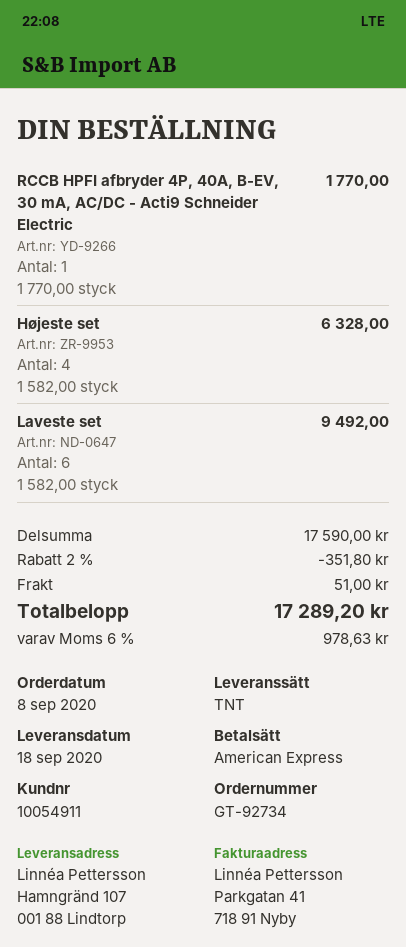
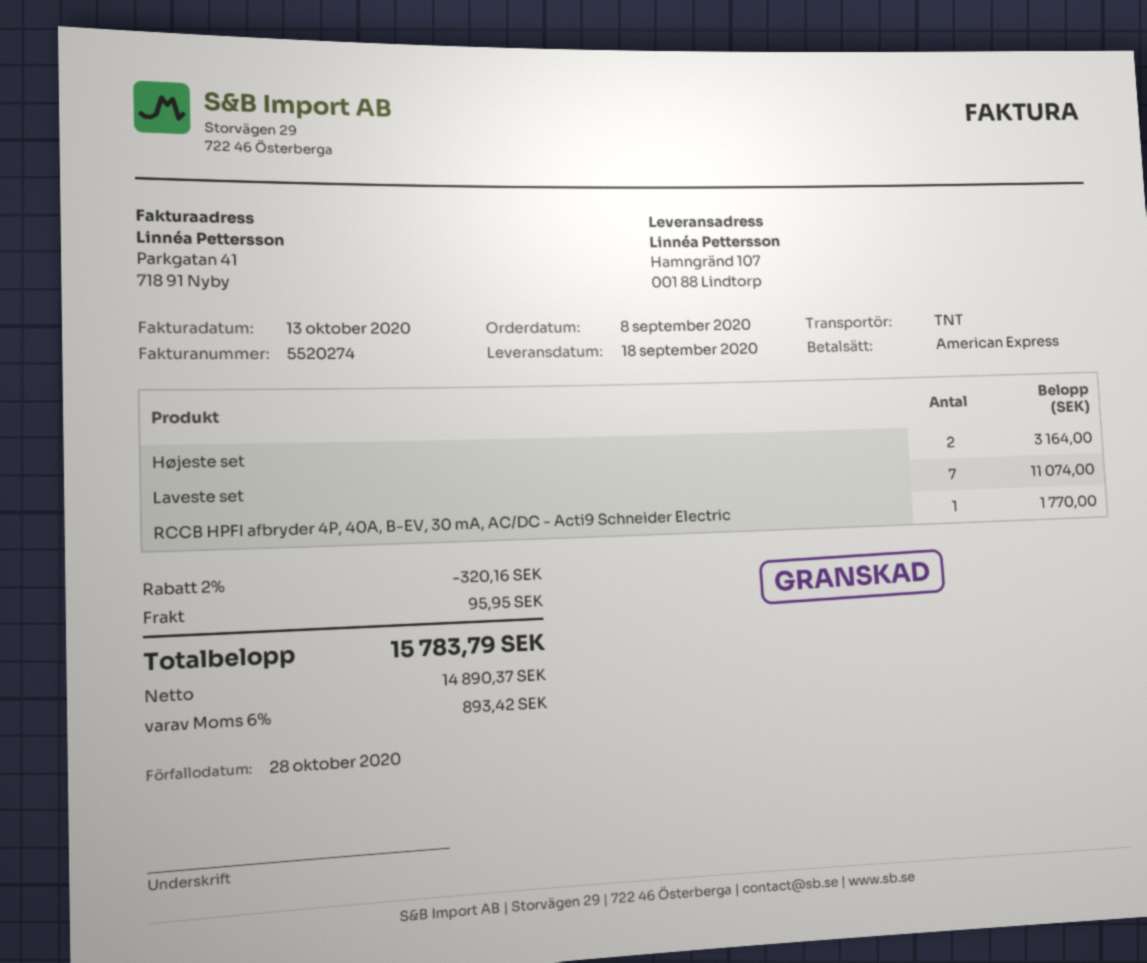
Højeste set: 4 for 6328.00 -> 2 for 3164.00
Laveste set: 6 for 9492.00 -> 7 for 11074.00
discount: 2% = 351.80 -> 2% = 320.16
shipping: 51.00 -> 95.95
tax: 6% = 978.63 -> 6% = 893.42
total: 17289.20 -> 15783.79

